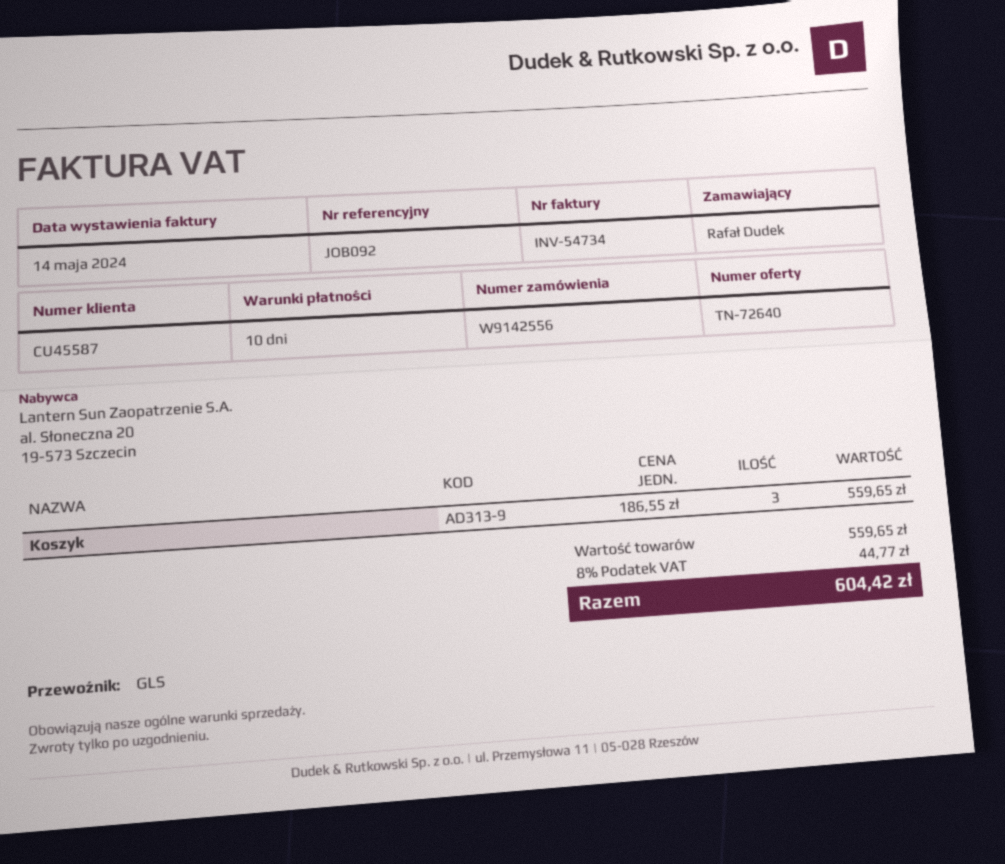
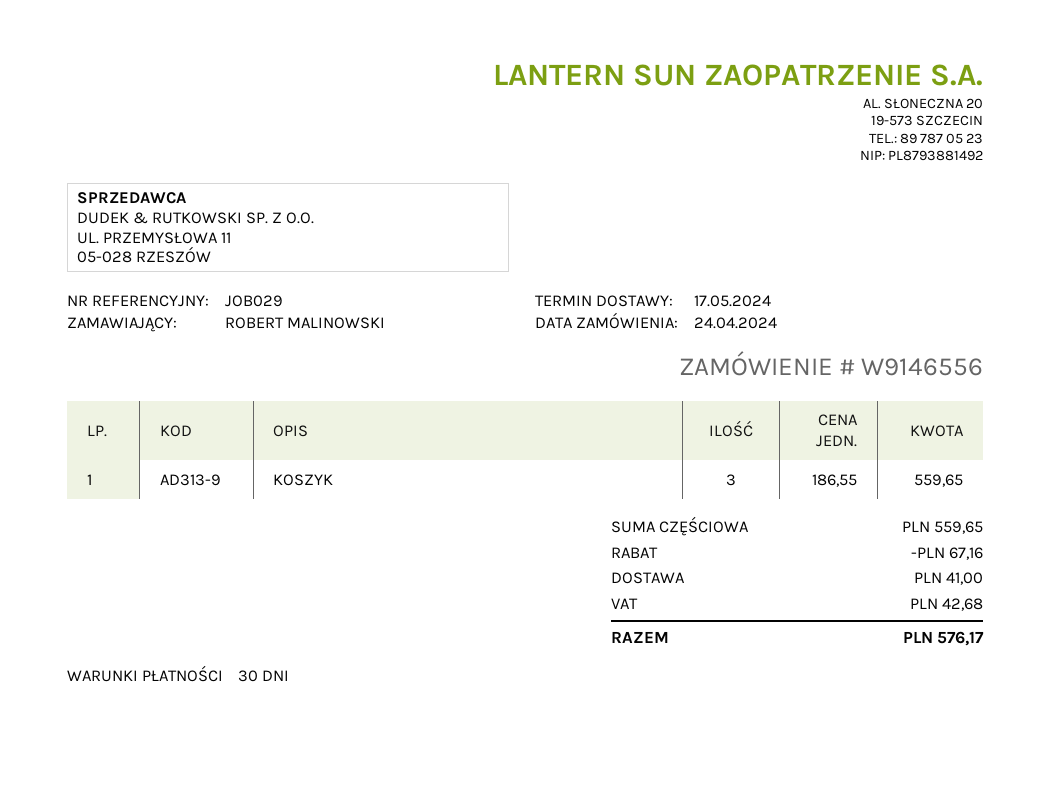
order number: W9142556 -> W9146556
payment terms: 10 days -> 30 days
reference: JOB092 -> JOB029
ordered by: Rafał Dudek -> ROBERT MALINOWSKI
discount: none -> 67.16
shipping: none -> 41.00
tax: 44.77 -> 42.68
total: 604.42 -> 576.17

